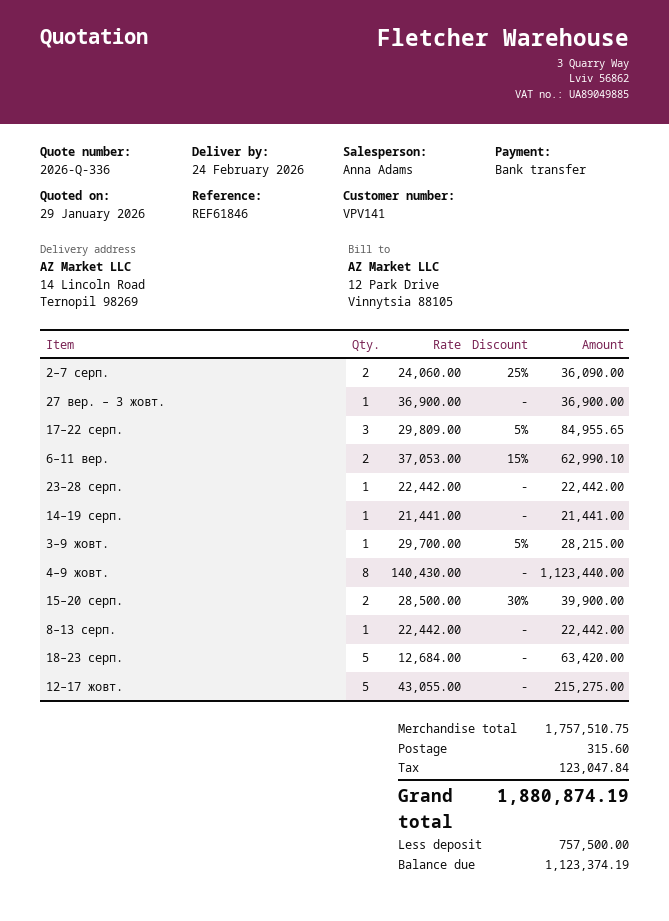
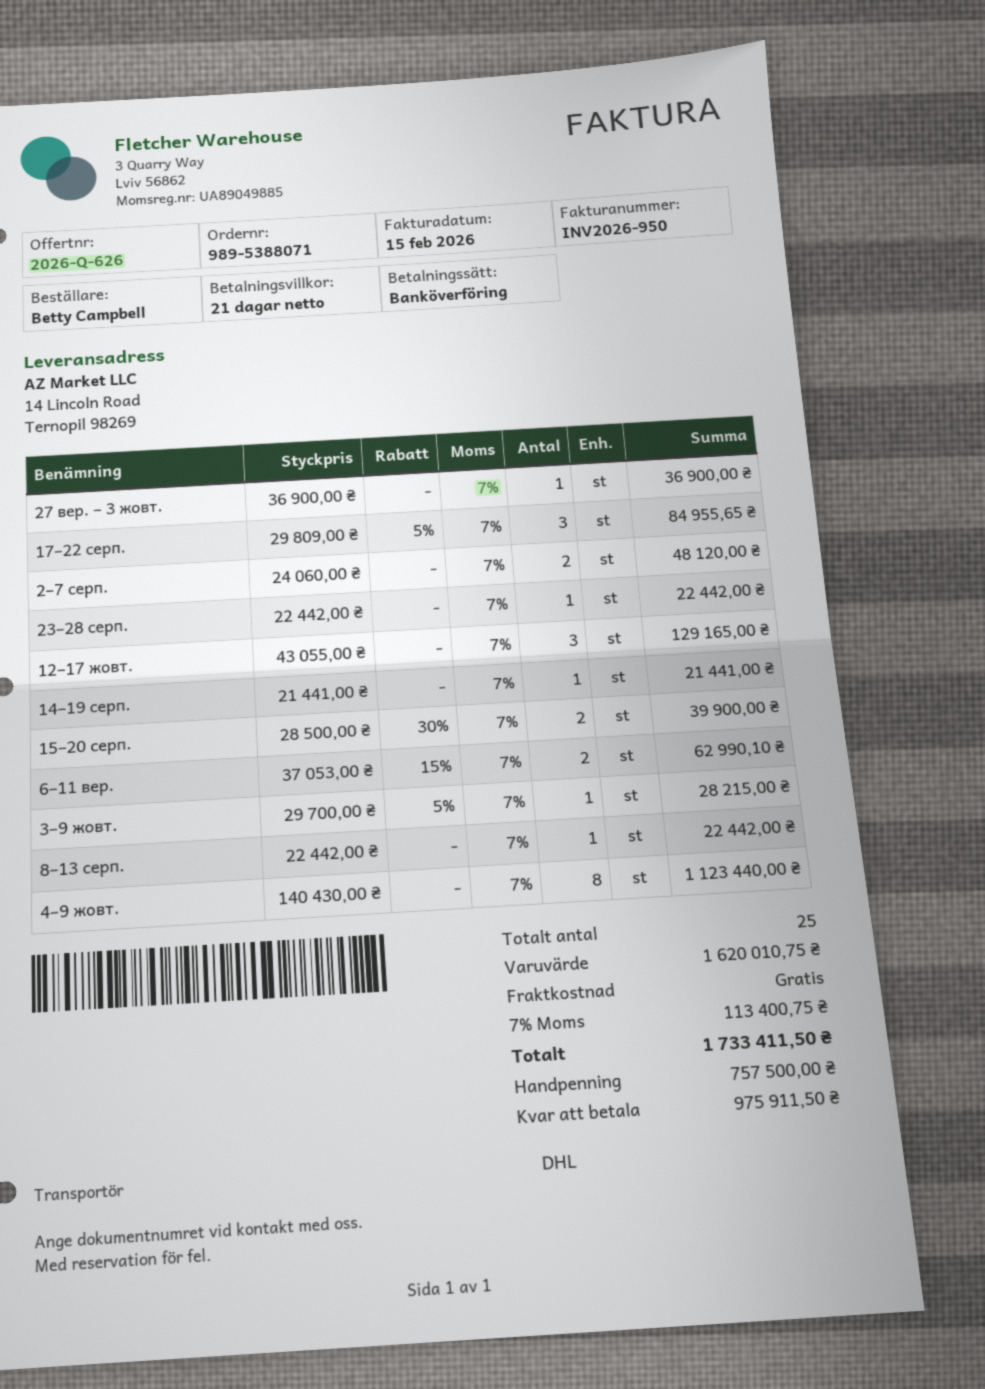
quote number: 2026-Q-336 -> 2026-Q-626
2–7 серп.: 2 x 24060.00 - 25% = 36090.00 -> 2 x 24060.00 = 48120.00
18–23 серп.: 5 x 12684.00 = 63420.00 -> none
12–17 жовт.: 5 x 43055.00 = 215275.00 -> 3 x 43055.00 = 129165.00
subtotal: 1757510.75 -> 1620010.75
shipping: 315.60 -> 0.00
tax: 123047.84 -> 113400.75
total: 1880874.19 -> 1733411.50
balance: 1123374.19 -> 975911.50

